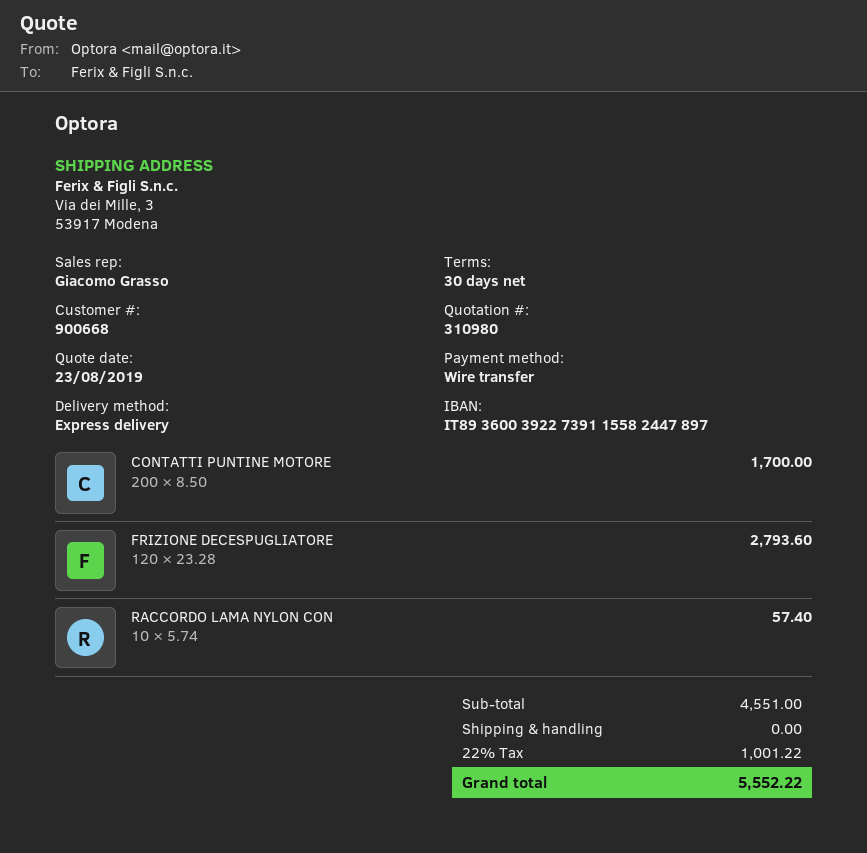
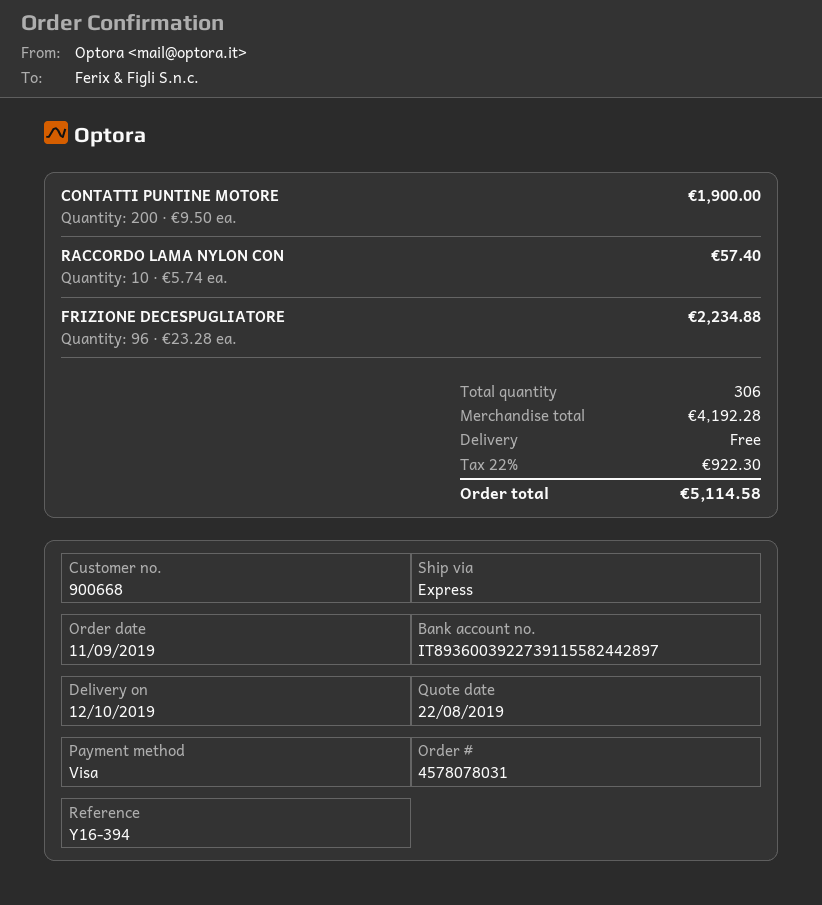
quote date: 2019-08-23 -> 2019-08-22
payment method: bank transfer -> Visa
bank account: IT8936003922739115582447897 -> IT8936003922739115582442897
CONTATTI PUNTINE MOTORE: 200 x 8.50 = 1700.00 -> 200 x 9.50 = 1900.00
FRIZIONE DECESPUGLIATORE: 120 x 23.28 = 2793.60 -> 96 x 23.28 = 2234.88
subtotal: 4551.00 -> 4192.28
tax: 22% = 1001.22 -> 22% = 922.30
total: 5552.22 -> 5114.58

